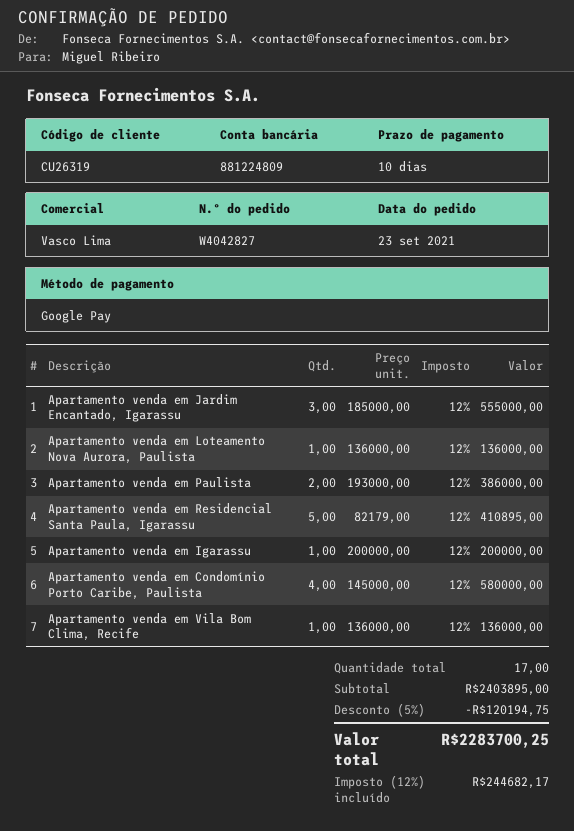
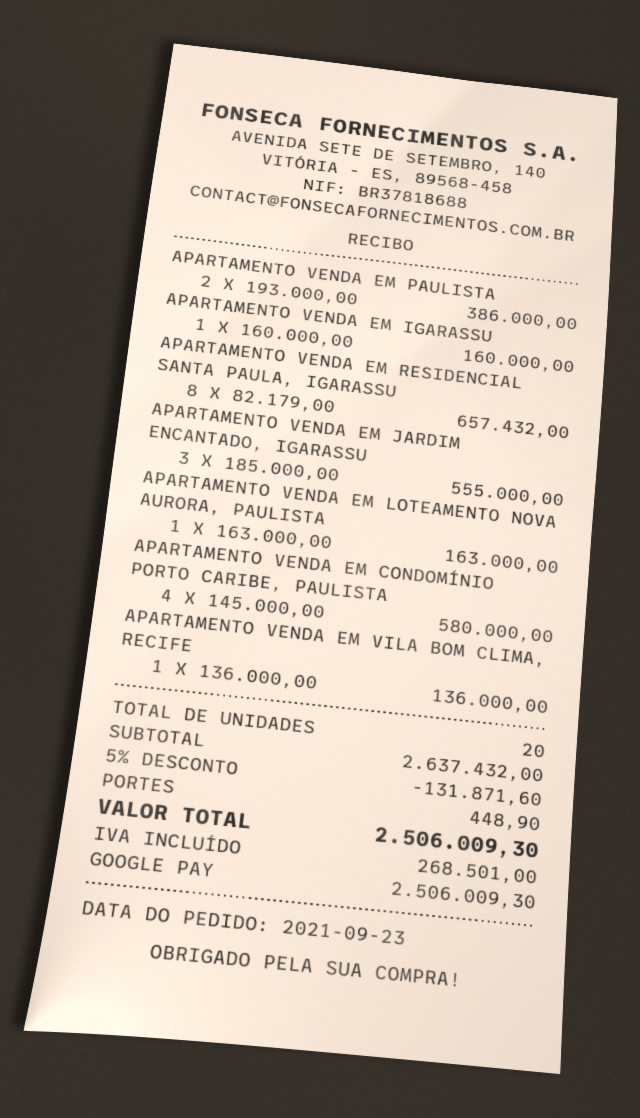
Apartamento venda em Loteamento Nova Aurora, Paulista: 1 x 136000.00 = 136000.00 -> 1 x 163000.00 = 163000.00
Apartamento venda em Residencial Santa Paula, Igarassu: 5 x 82179.00 = 410895.00 -> 8 x 82179.00 = 657432.00
Apartamento venda em Igarassu: 1 x 200000.00 = 200000.00 -> 1 x 160000.00 = 160000.00
total quantity: 17 -> 20
subtotal: 2403895.00 -> 2637432.00
discount: 5% = 120194.75 -> 5% = 131871.60
shipping: none -> 448.90
tax: 244682.17 -> 268501.00
total: 2283700.25 -> 2506009.30

